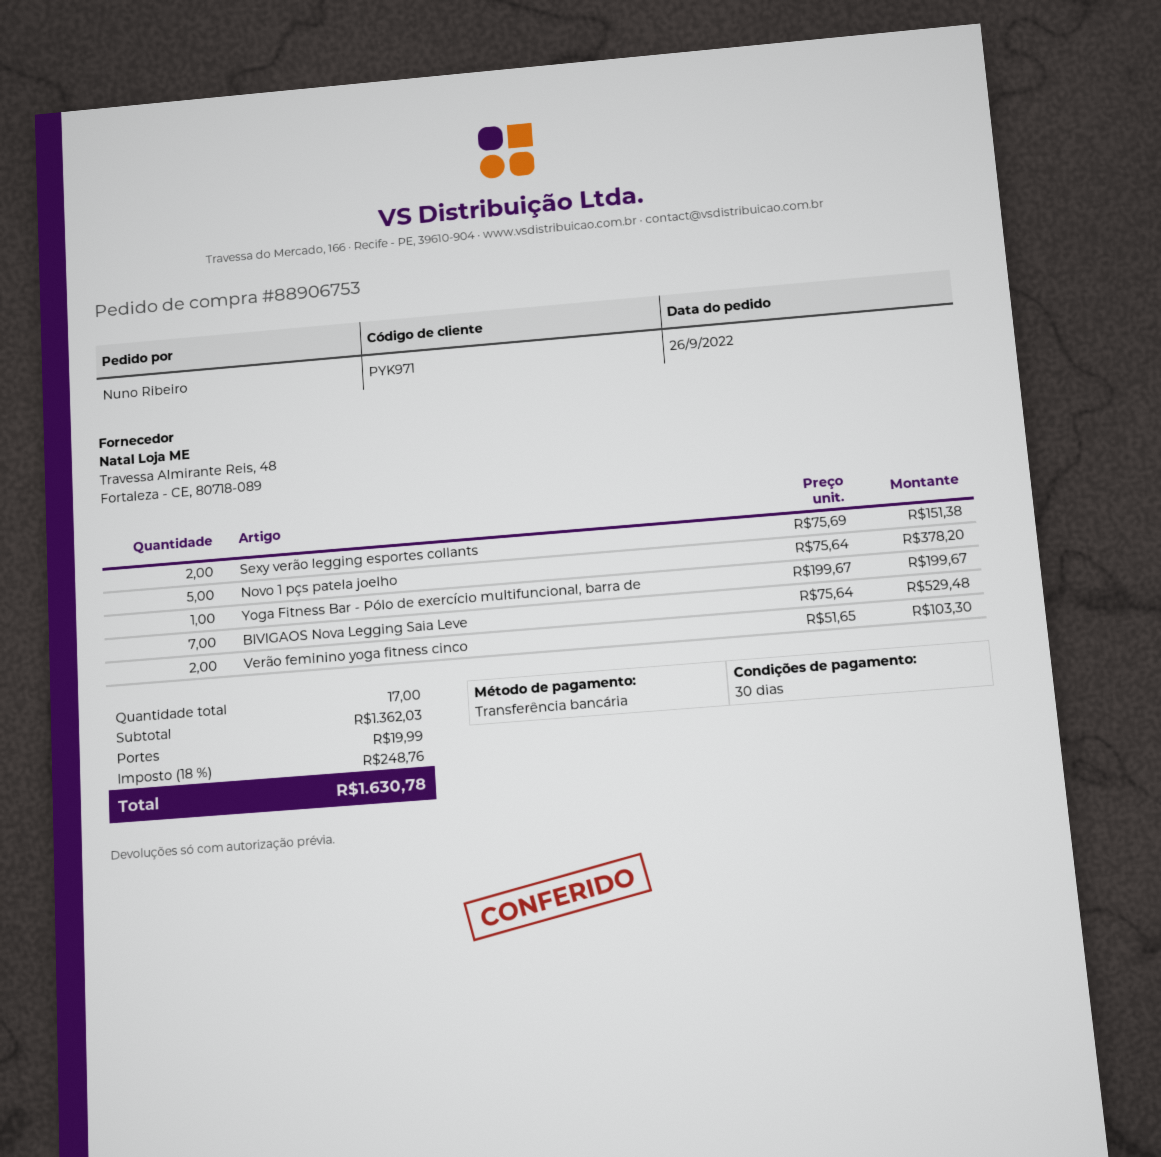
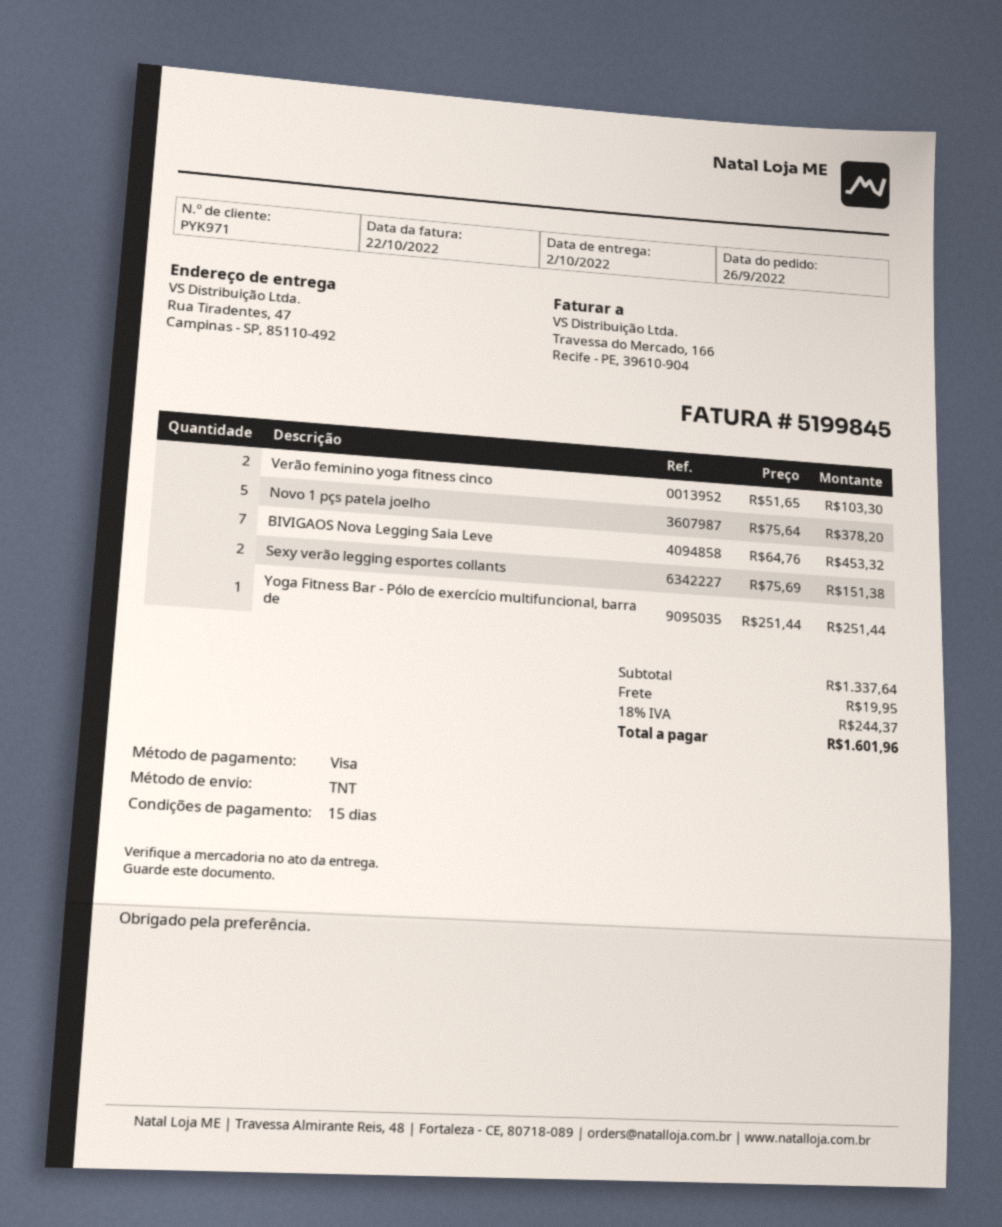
payment terms: 30 days -> 15 days
payment method: bank transfer -> Visa
Yoga Fitness Bar - Pólo de exercício multifuncional, barra de: 1 x 199.67 = 199.67 -> 1 x 251.44 = 251.44
BIVIGAOS Nova Legging Saia Leve: 7 x 75.64 = 529.48 -> 7 x 64.76 = 453.32
subtotal: 1362.03 -> 1337.64
shipping: 19.99 -> 19.95
tax: 18% = 248.76 -> 18% = 244.37
total: 1630.78 -> 1601.96

